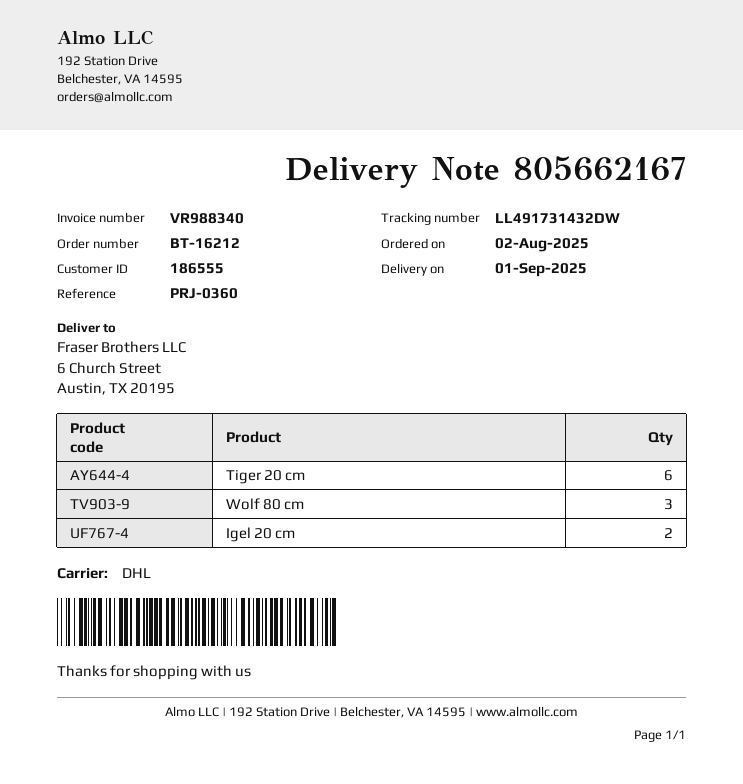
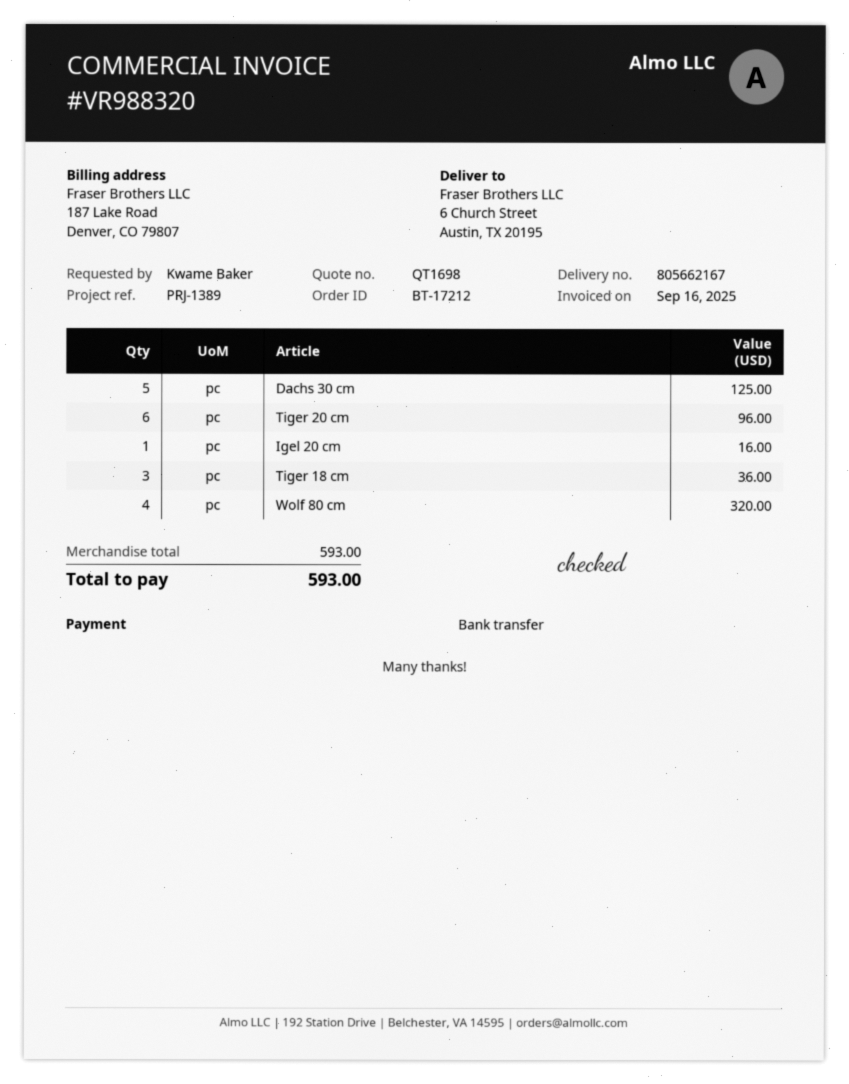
order number: BT-16212 -> BT-17212
invoice number: VR988340 -> VR988320
reference: PRJ-0360 -> PRJ-1389
Wolf 80 cm: 3 -> 4
Igel 20 cm: 2 -> 1
Dachs 30 cm: none -> 5
Tiger 18 cm: none -> 3

